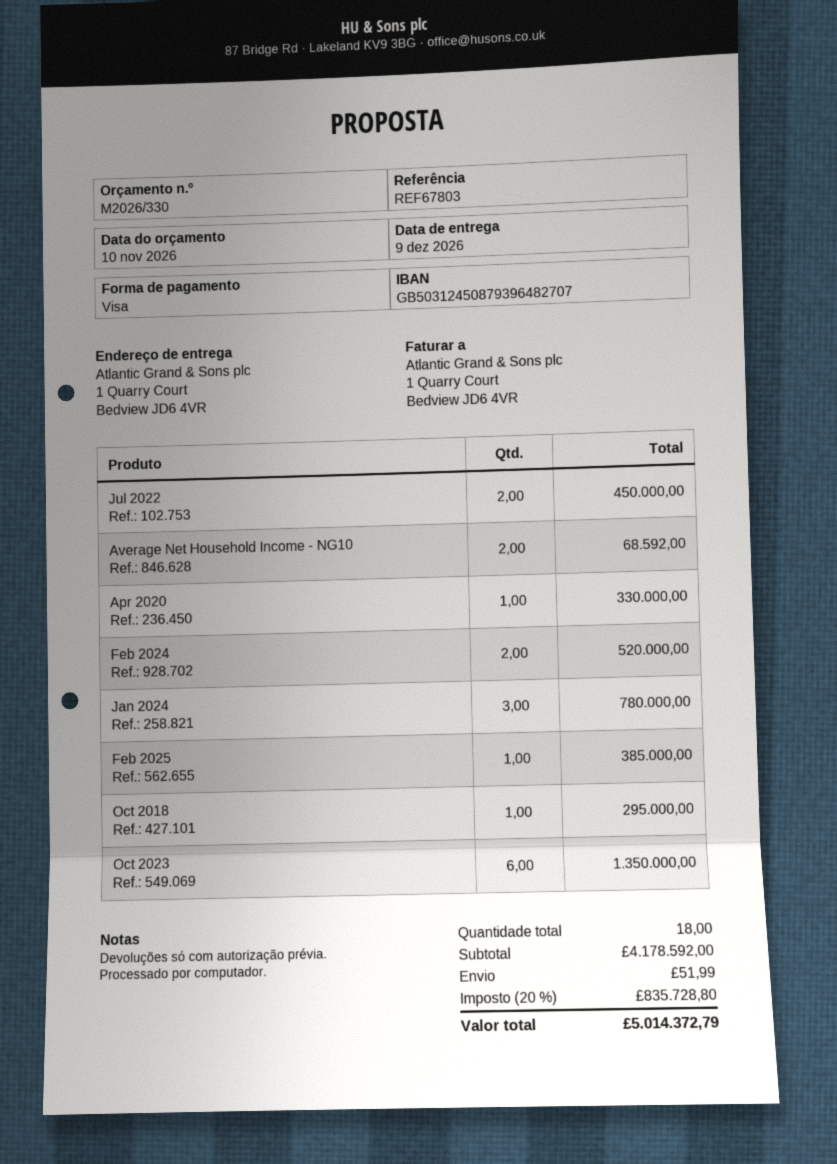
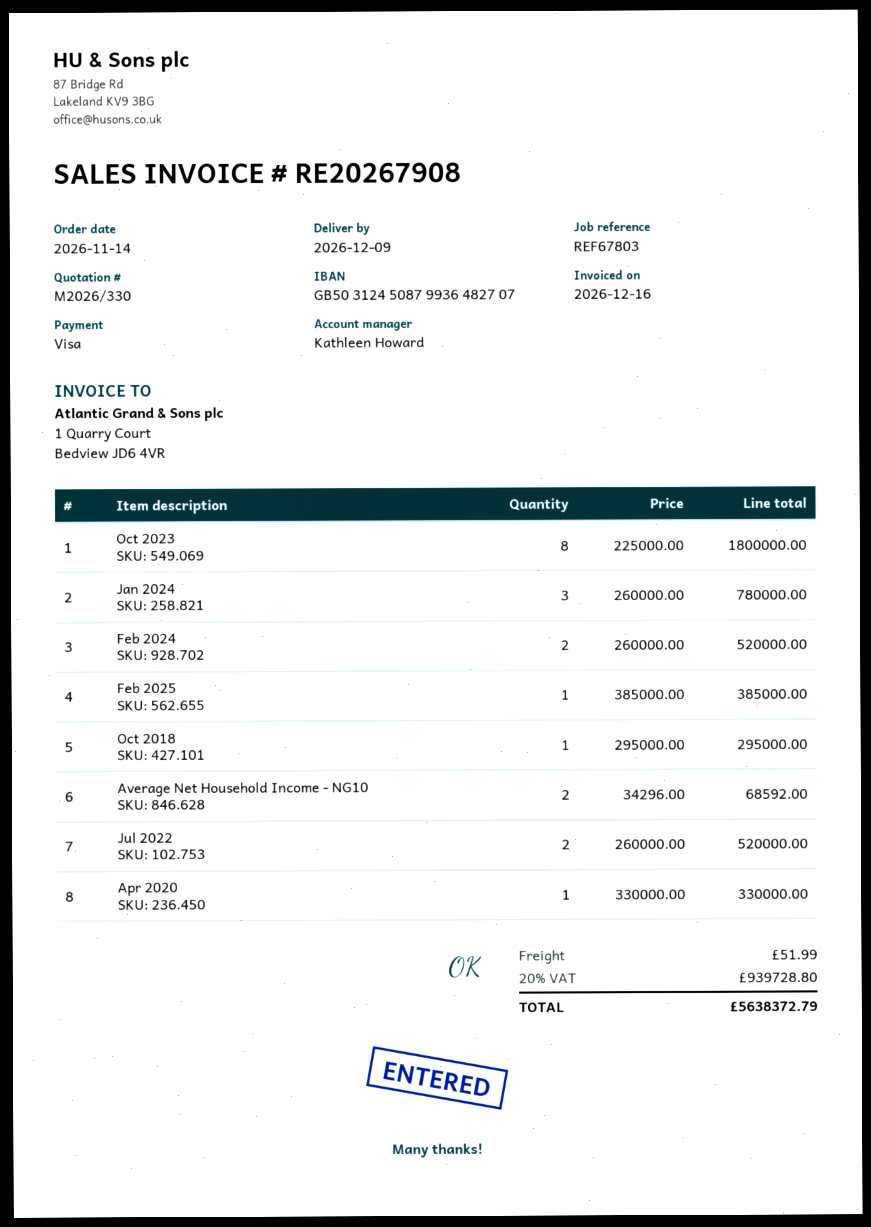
bank account: GB50312450879396482707 -> GB50312450879936482707
Jul 2022: 2 for 450000.00 -> 2 for 520000.00
Oct 2023: 6 for 1350000.00 -> 8 for 1800000.00
tax: 20% = 835728.80 -> 20% = 939728.80
total: 5014372.79 -> 5638372.79

